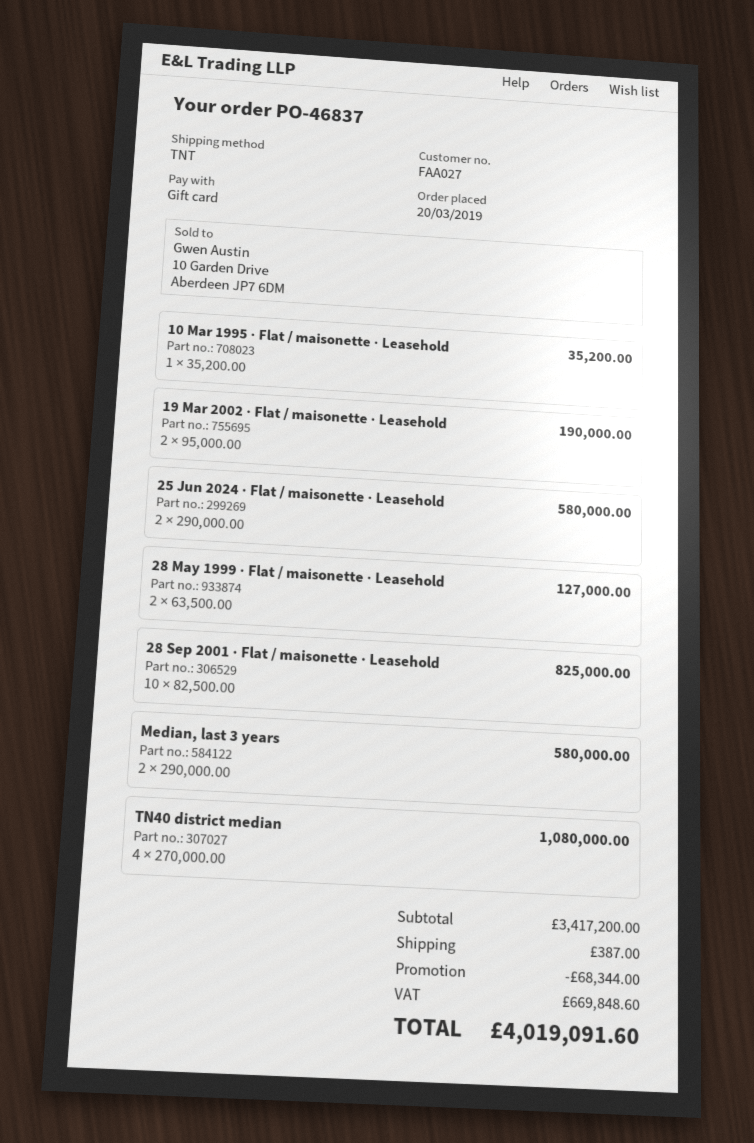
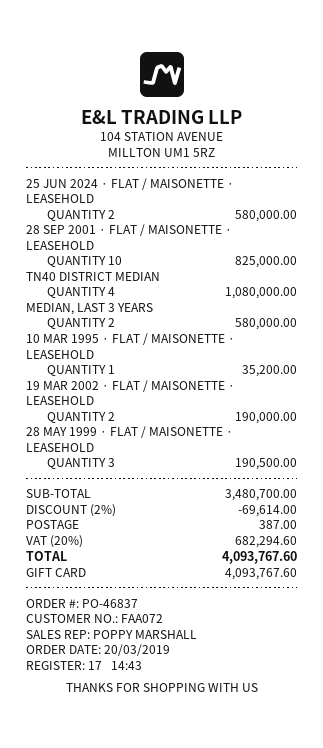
customer number: FAA027 -> FAA072
28 May 1999 · Flat / maisonette · Leasehold: 2 for 127000.00 -> 3 for 190500.00
subtotal: 3417200.00 -> 3480700.00
discount: 68344.00 -> 69614.00
tax: 669848.60 -> 682294.60
total: 4019091.60 -> 4093767.60

